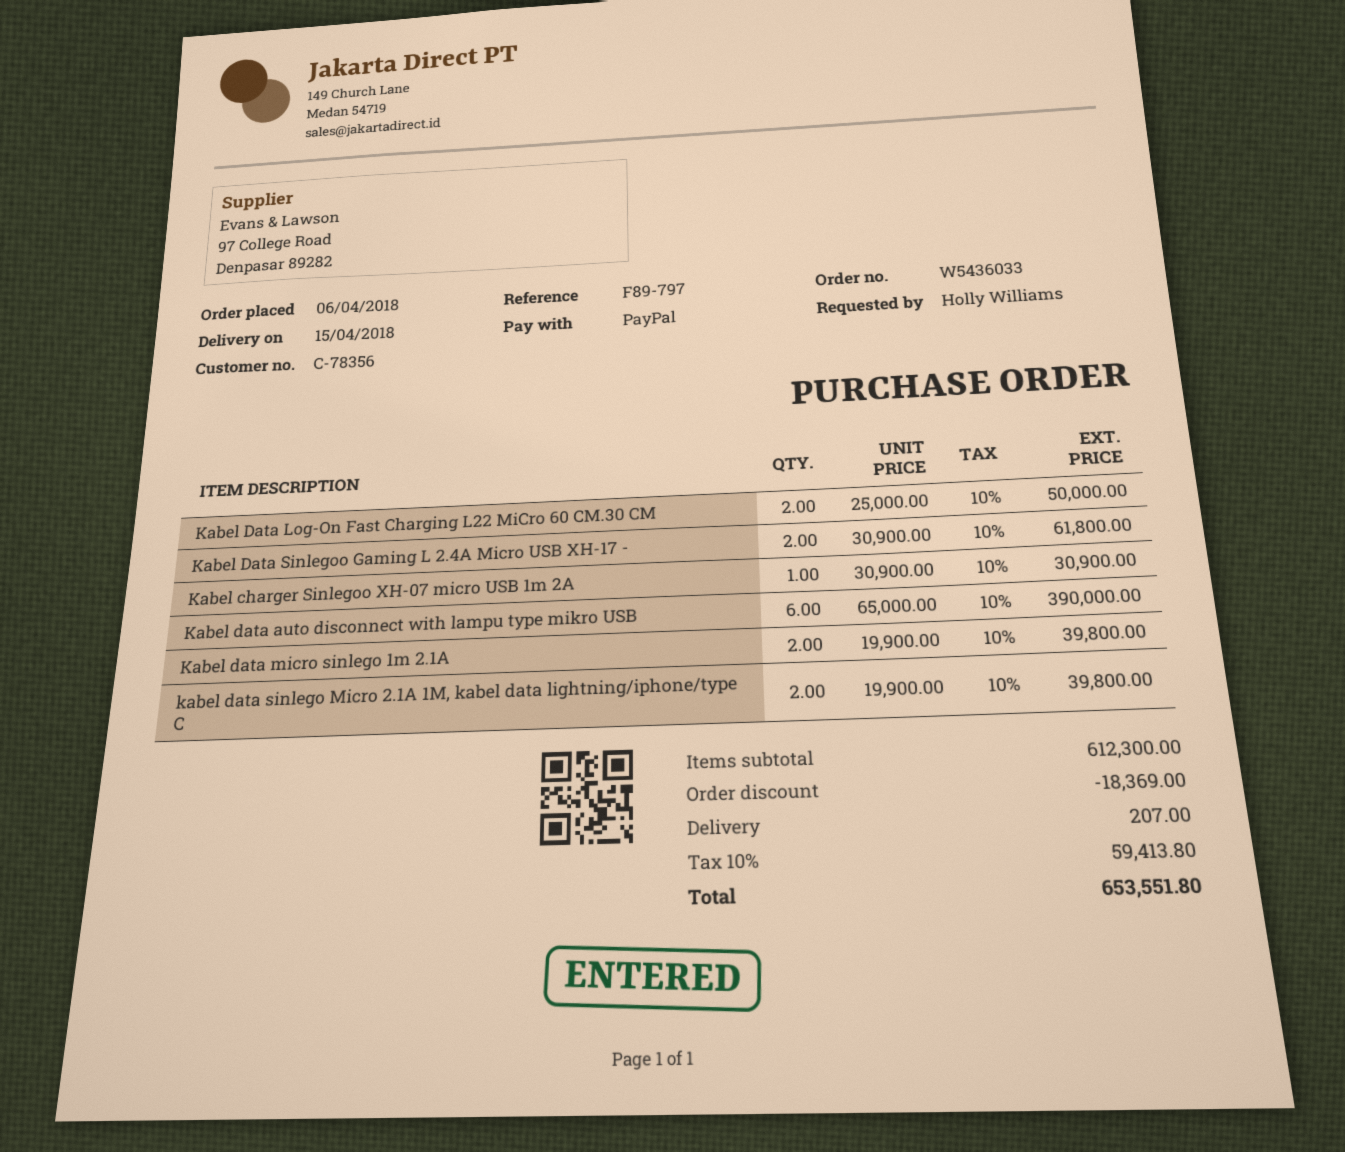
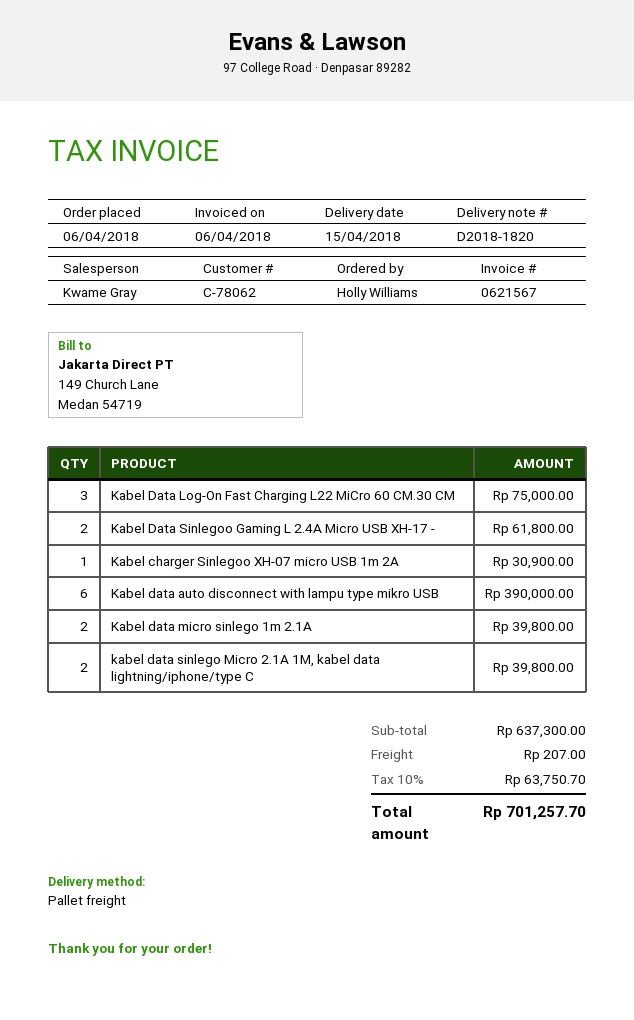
customer number: C-78356 -> C-78062
Kabel Data Log-On Fast Charging L22 MiCro 60 CM.30 CM: 2 for 50000.00 -> 3 for 75000.00
subtotal: 612300.00 -> 637300.00
discount: 18369.00 -> none
tax: 10% = 59413.80 -> 10% = 63750.70
total: 653551.80 -> 701257.70

